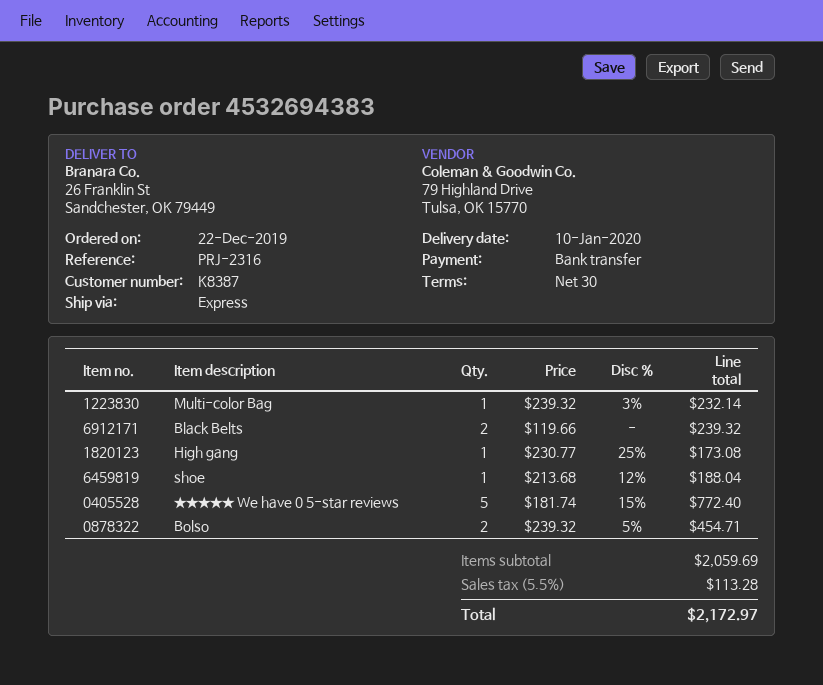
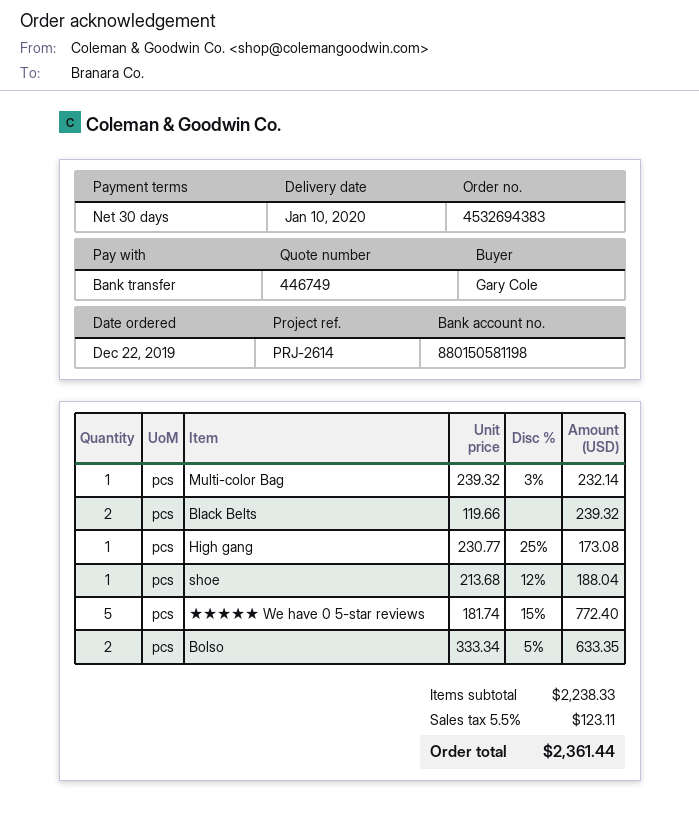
reference: PRJ-2316 -> PRJ-2614
Bolso: 2 x 239.32 - 5% = 454.71 -> 2 x 333.34 - 5% = 633.35
subtotal: 2059.69 -> 2238.33
tax: 5.5% = 113.28 -> 5.5% = 123.11
total: 2172.97 -> 2361.44

